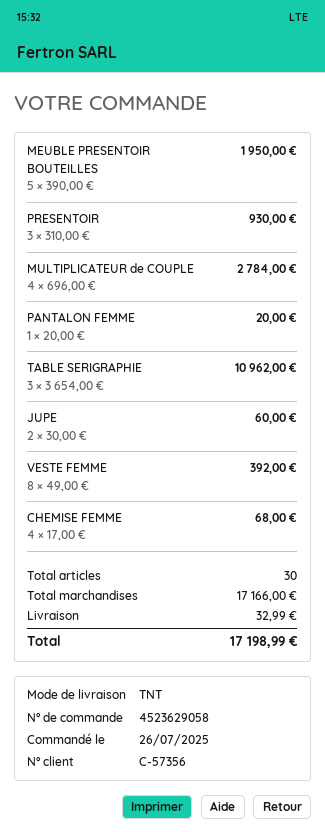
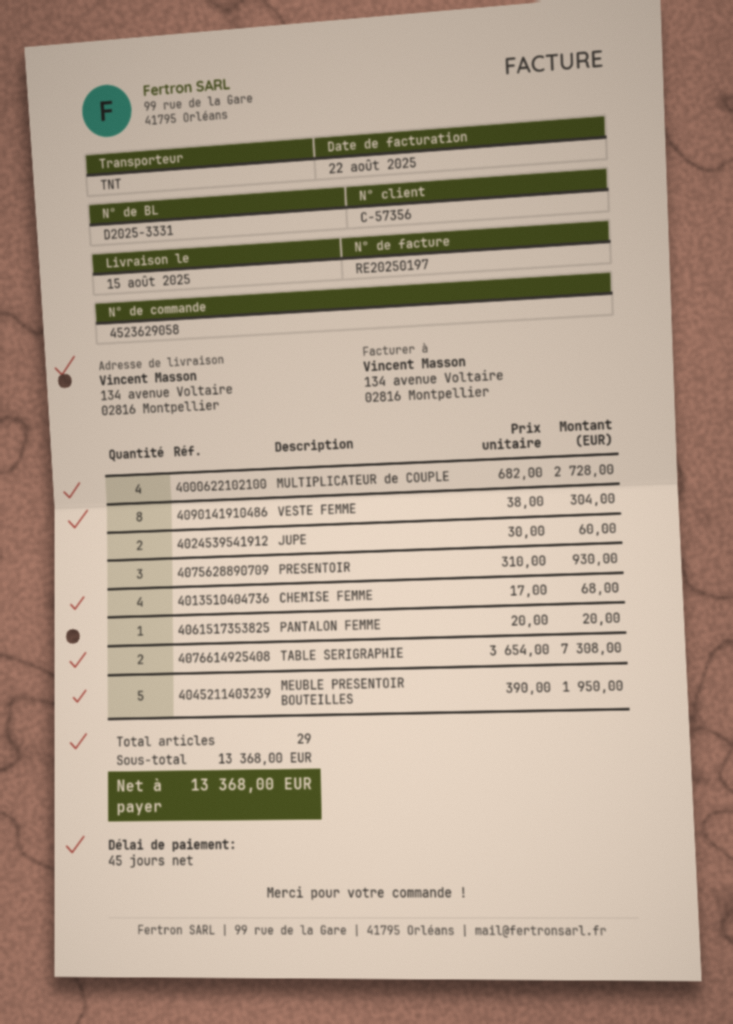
MULTIPLICATEUR de COUPLE: 4 x 696.00 = 2784.00 -> 4 x 682.00 = 2728.00
TABLE SERIGRAPHIE: 3 x 3654.00 = 10962.00 -> 2 x 3654.00 = 7308.00
VESTE FEMME: 8 x 49.00 = 392.00 -> 8 x 38.00 = 304.00
total quantity: 30 -> 29
subtotal: 17166.00 -> 13368.00
shipping: 32.99 -> none
total: 17198.99 -> 13368.00

